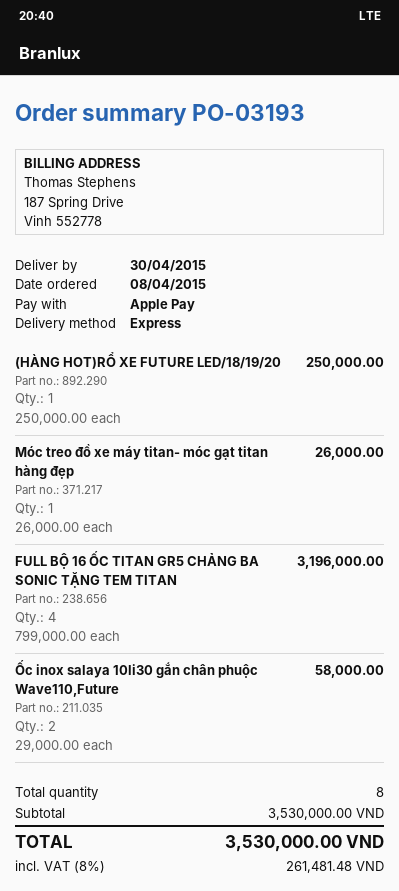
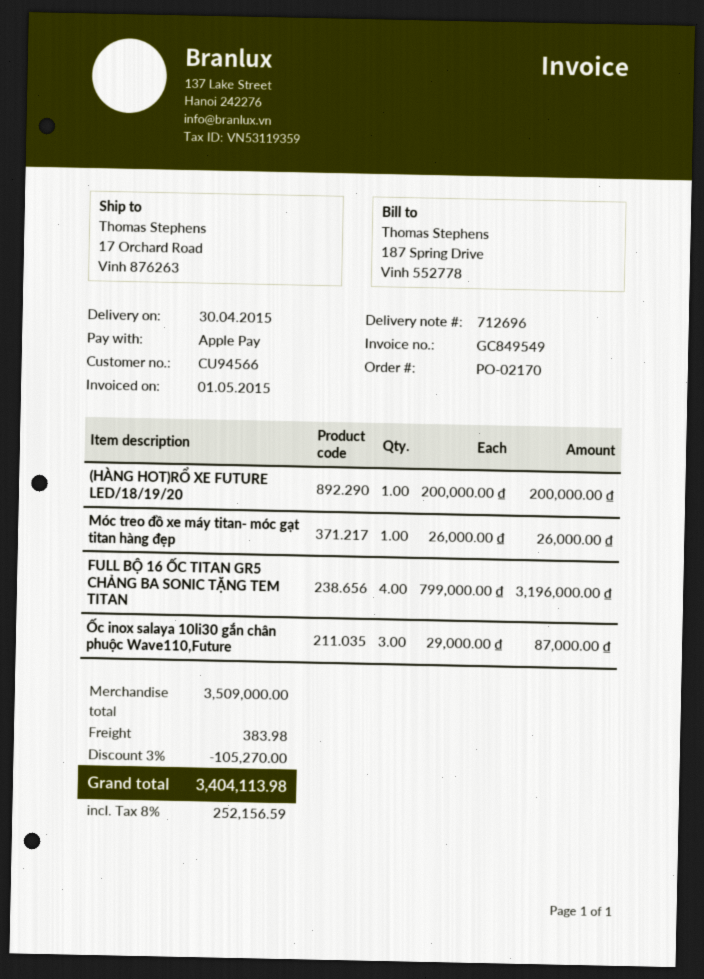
order number: PO-03193 -> PO-02170
(HÀNG HOT)RỔ XE FUTURE LED/18/19/20: 1 x 250000.00 = 250000.00 -> 1 x 200000.00 = 200000.00
Ốc inox salaya 10li30 gắn chân phuộc Wave110,Future: 2 x 29000.00 = 58000.00 -> 3 x 29000.00 = 87000.00
subtotal: 3530000.00 -> 3509000.00
discount: none -> 3% = 105270.00
shipping: none -> 383.98
tax: 8% = 261481.48 -> 8% = 252156.59
total: 3530000.00 -> 3404113.98

